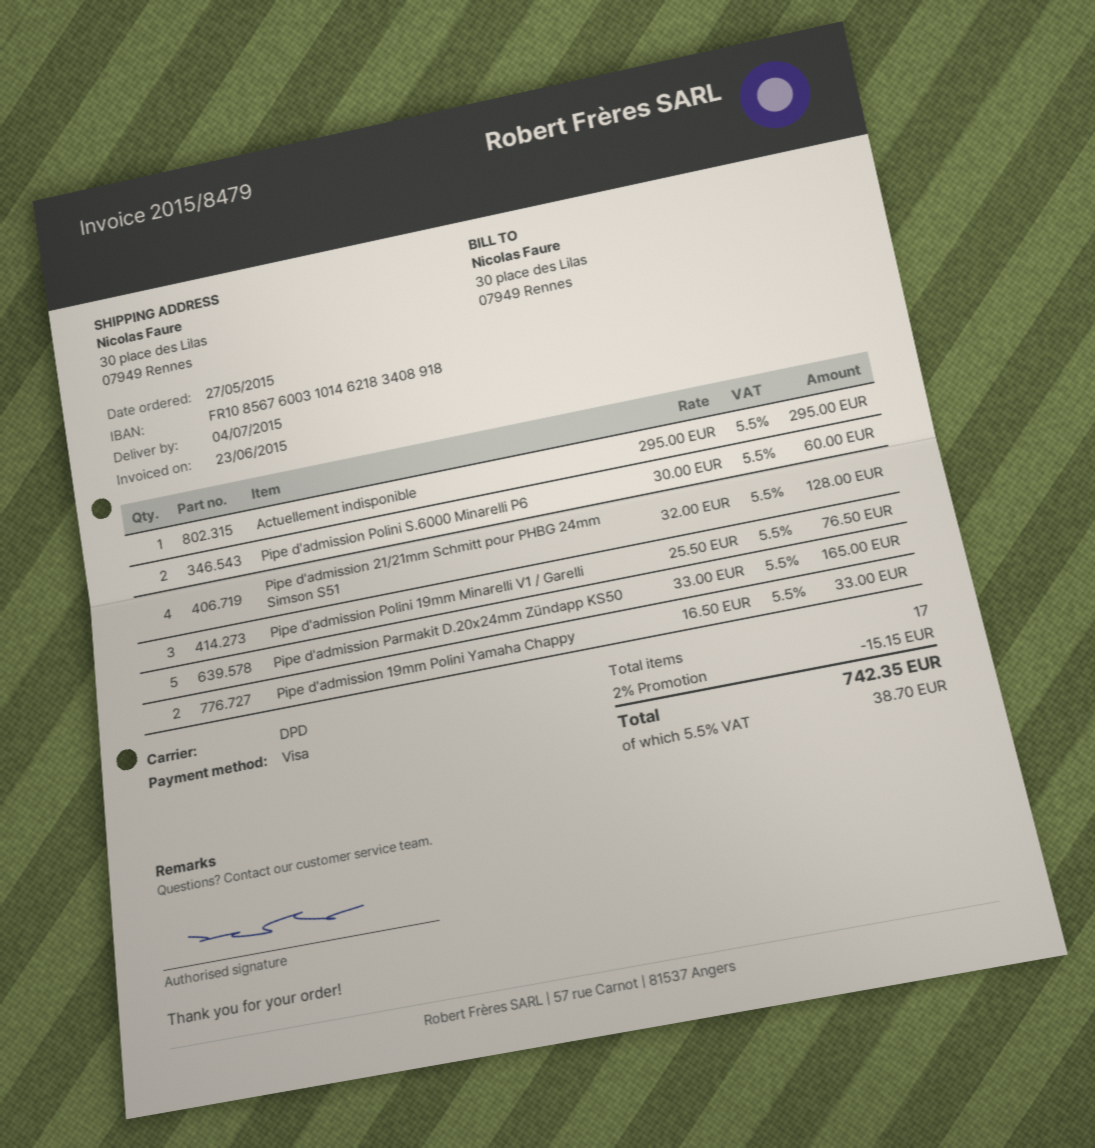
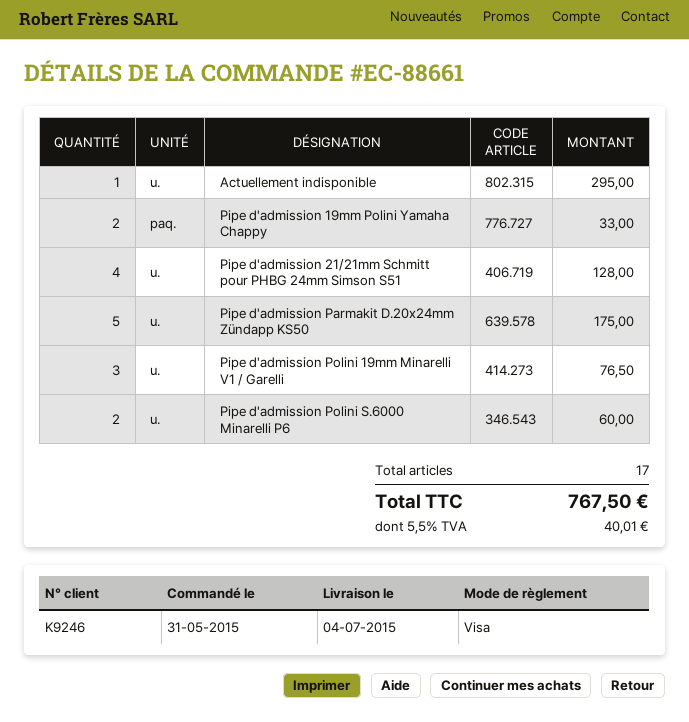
order date: 2015-05-27 -> 2015-05-31
Pipe d'admission Parmakit D.20x24mm Zündapp KS50: 5 for 165.00 -> 5 for 175.00
discount: 2% = 15.15 -> none
tax: 5.5% = 38.70 -> 5.5% = 40.01
total: 742.35 -> 767.50

